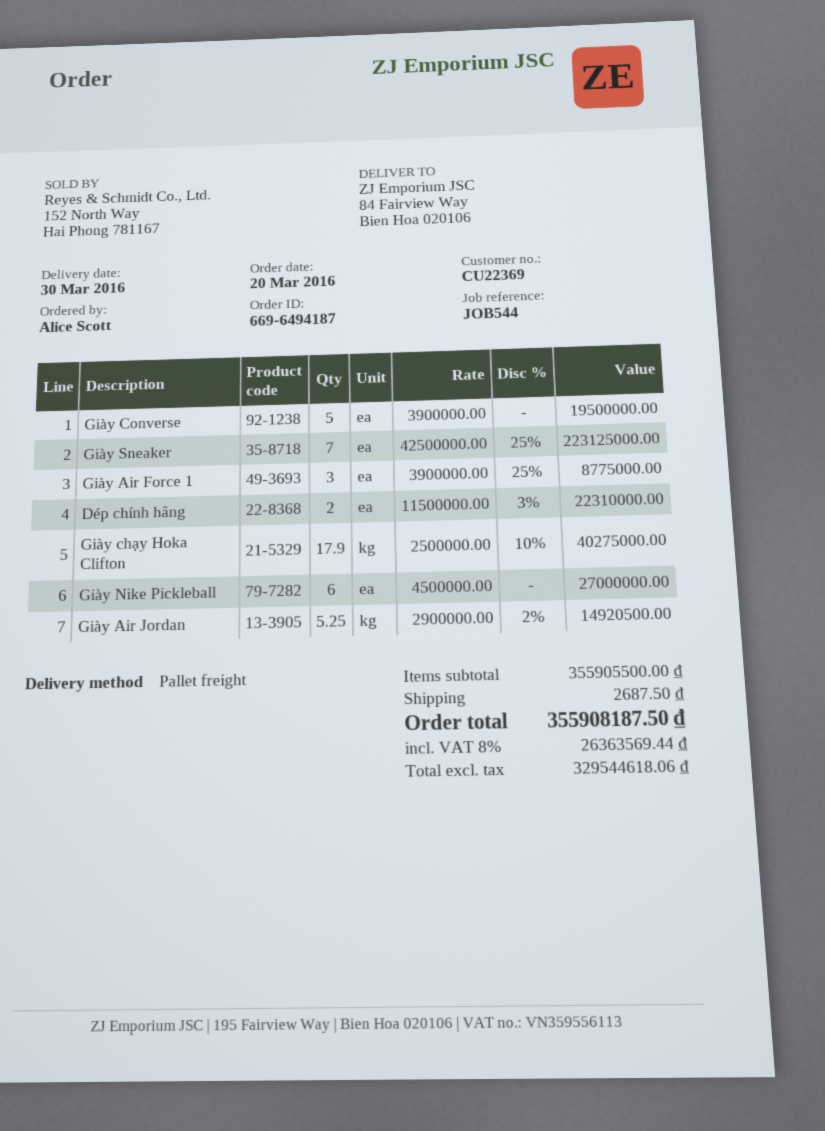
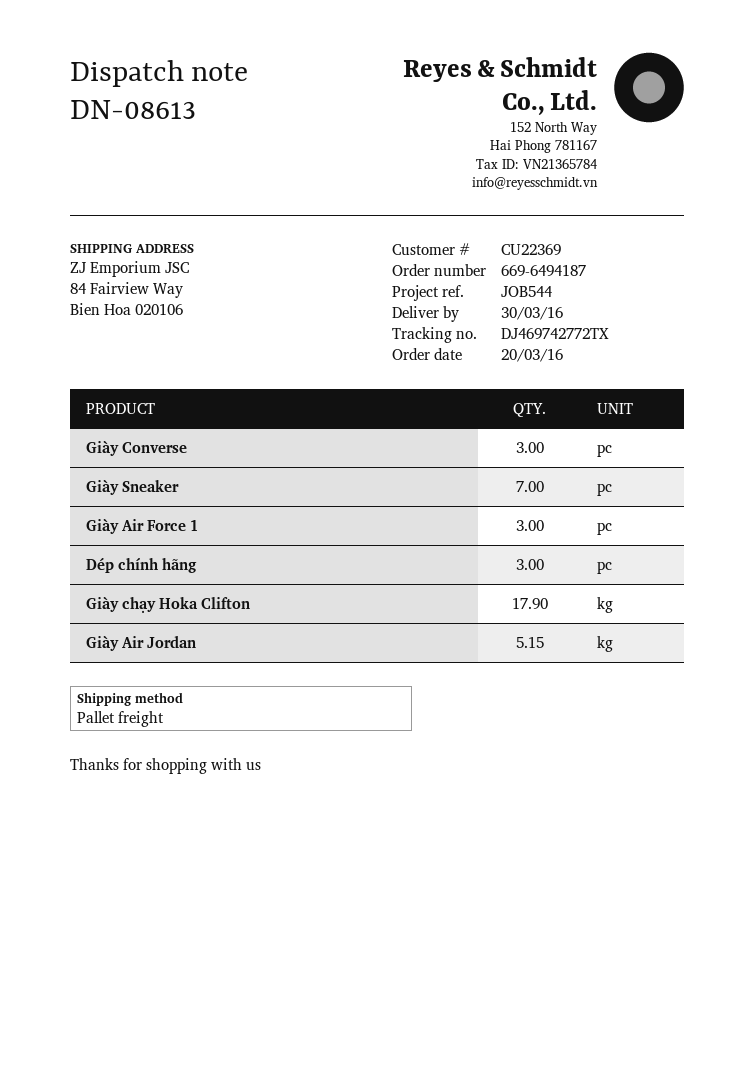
Giày Converse: 5 -> 3
Dép chính hãng: 2 -> 3
Giày Nike Pickleball: 6 -> none
Giày Air Jordan: 5.25 -> 5.15

